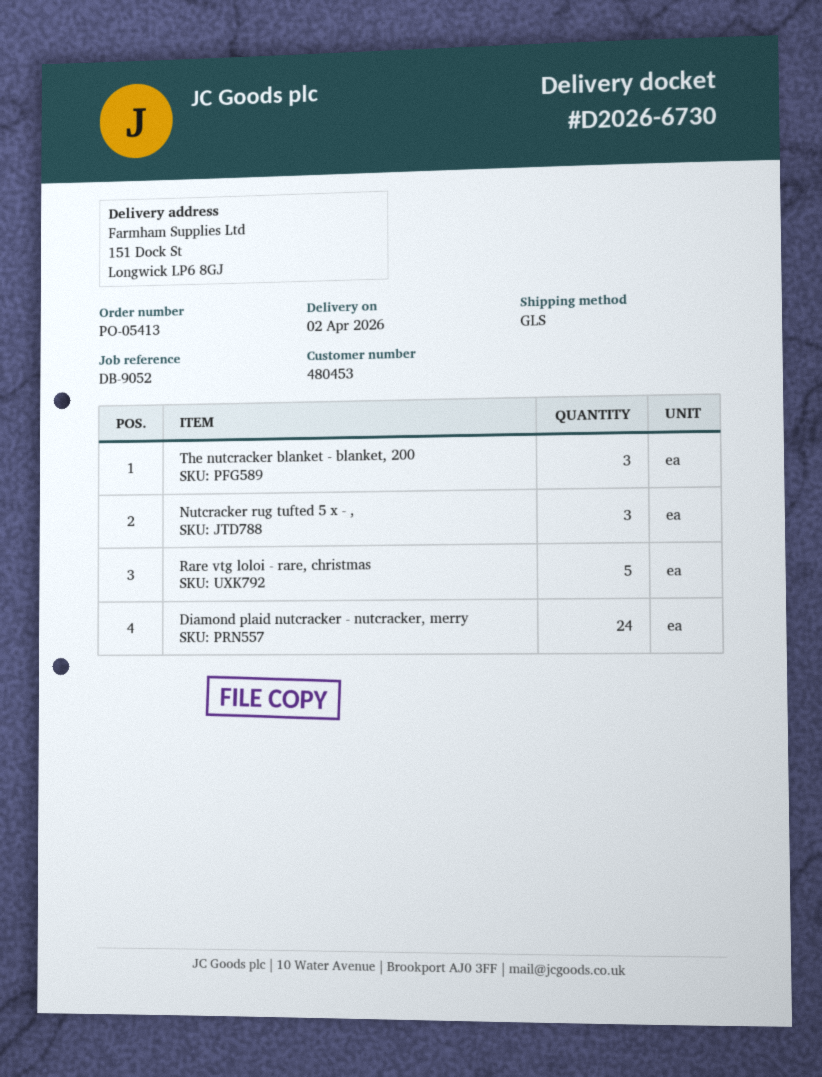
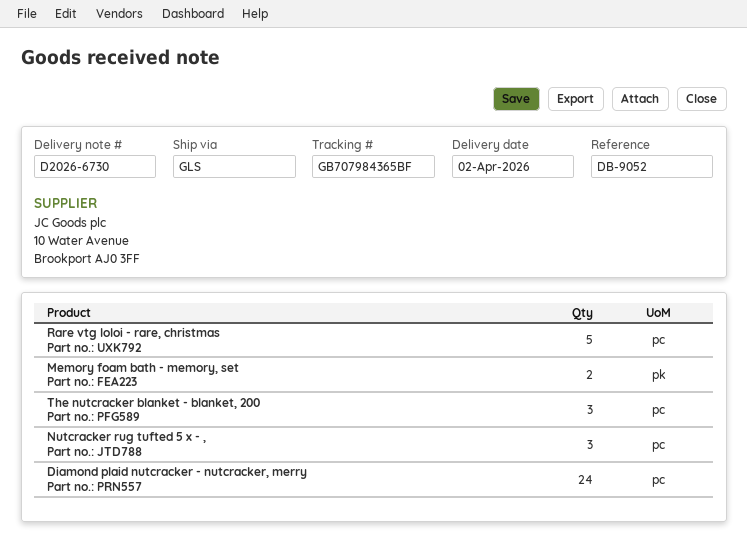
Memory foam bath - memory, set: none -> 2

